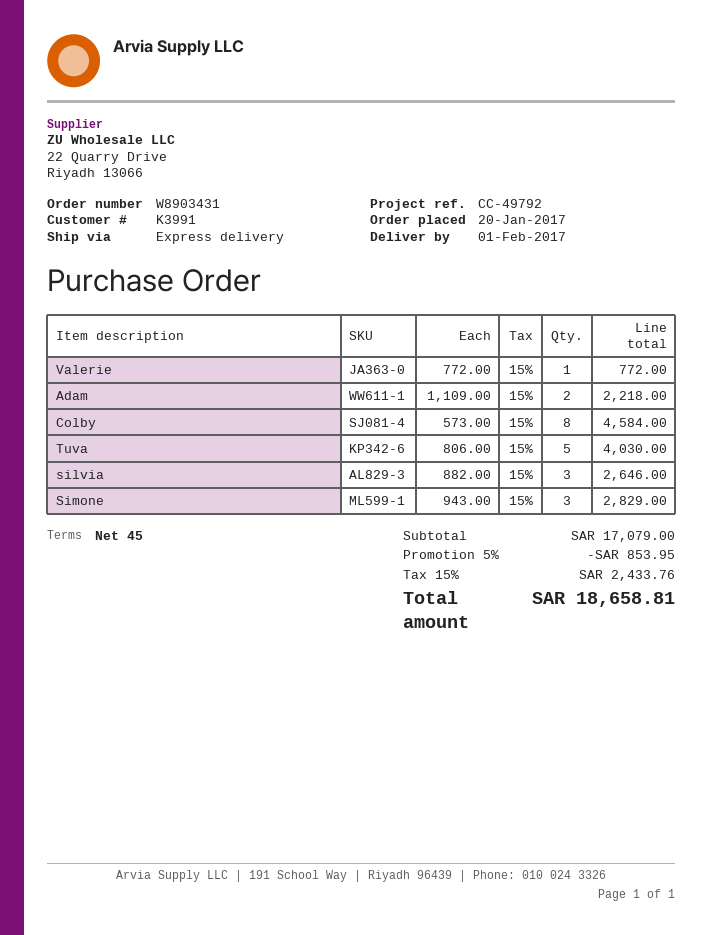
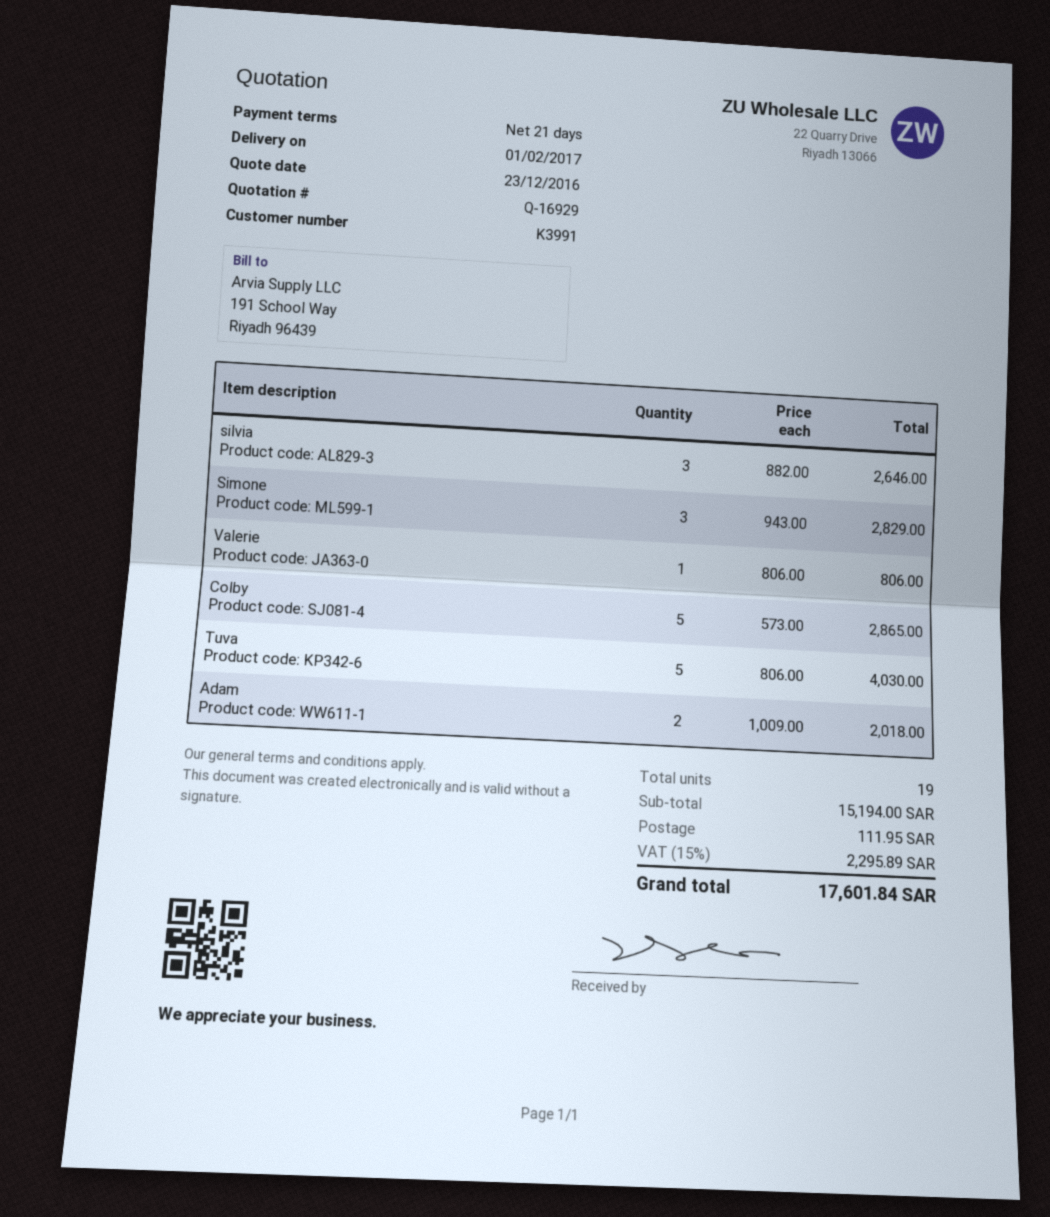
payment terms: 45 days -> 21 days
Valerie: 1 x 772.00 = 772.00 -> 1 x 806.00 = 806.00
Adam: 2 x 1109.00 = 2218.00 -> 2 x 1009.00 = 2018.00
Colby: 8 x 573.00 = 4584.00 -> 5 x 573.00 = 2865.00
subtotal: 17079.00 -> 15194.00
discount: 5% = 853.95 -> none
shipping: none -> 111.95
tax: 15% = 2433.76 -> 15% = 2295.89
total: 18658.81 -> 17601.84

